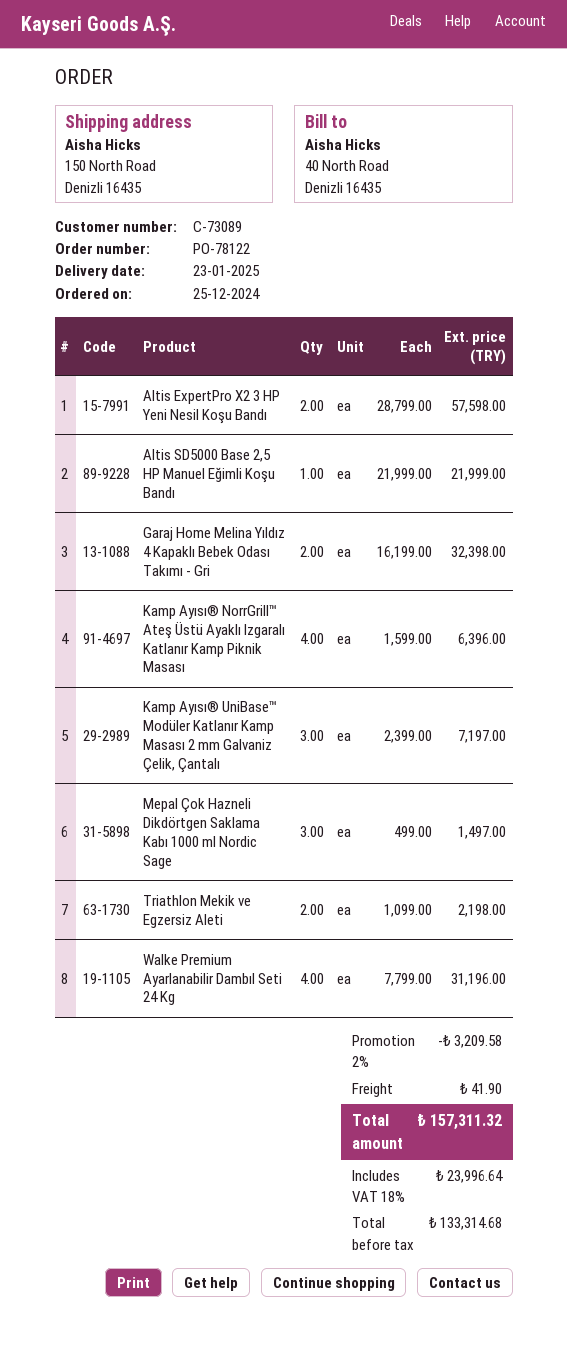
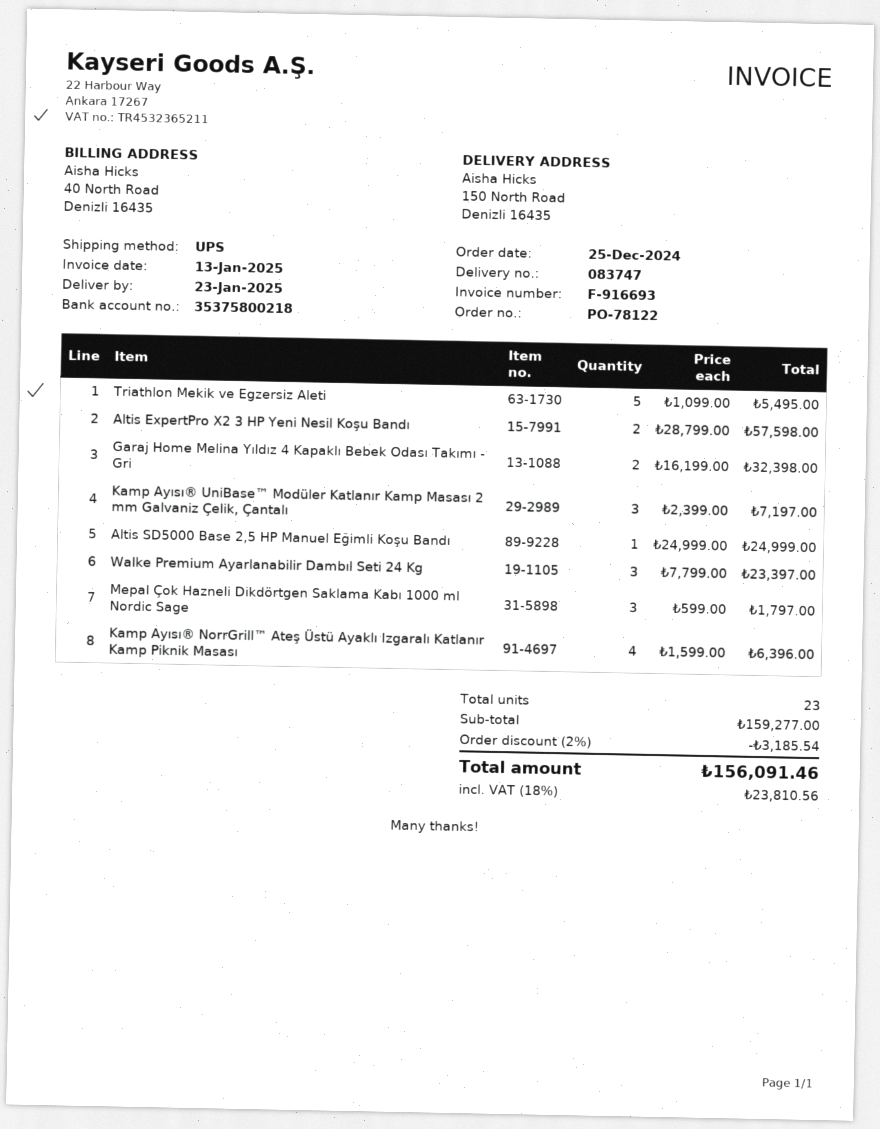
Altis SD5000 Base 2,5 HP Manuel Eğimli Koşu Bandı: 1 x 21999.00 = 21999.00 -> 1 x 24999.00 = 24999.00
Mepal Çok Hazneli Dikdörtgen Saklama Kabı 1000 ml Nordic Sage: 3 x 499.00 = 1497.00 -> 3 x 599.00 = 1797.00
Triathlon Mekik ve Egzersiz Aleti: 2 x 1099.00 = 2198.00 -> 5 x 1099.00 = 5495.00
Walke Premium Ayarlanabilir Dambıl Seti 24 Kg: 4 x 7799.00 = 31196.00 -> 3 x 7799.00 = 23397.00
discount: 2% = 3209.58 -> 2% = 3185.54
shipping: 41.90 -> none
tax: 18% = 23996.64 -> 18% = 23810.56
total: 157311.32 -> 156091.46

